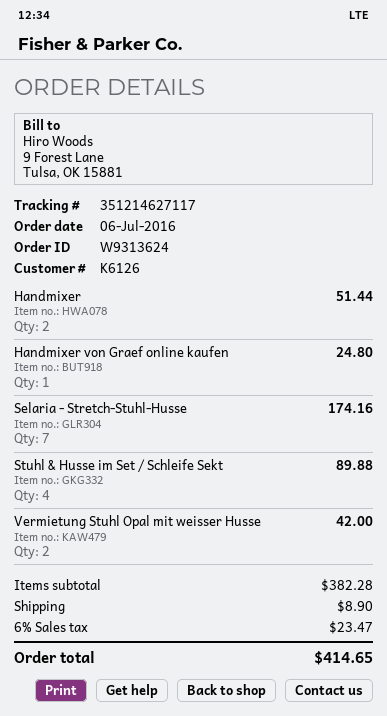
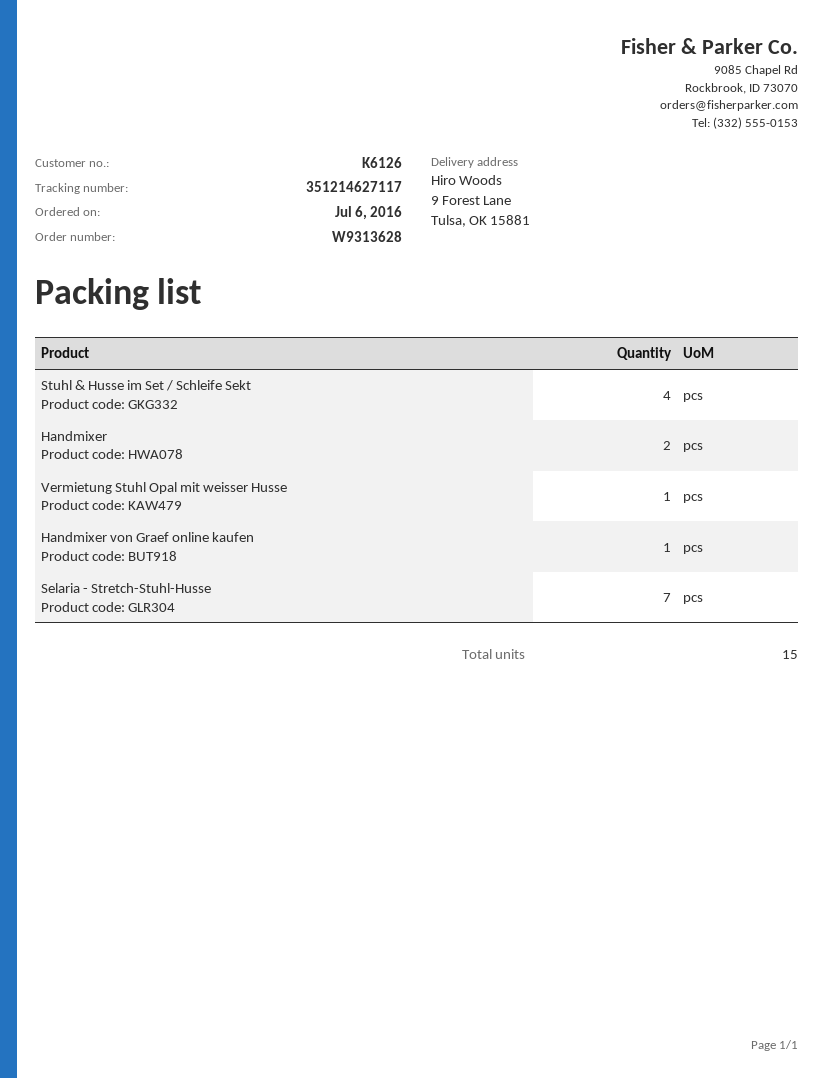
order number: W9313624 -> W9313628
Vermietung Stuhl Opal mit weisser Husse: 2 -> 1

